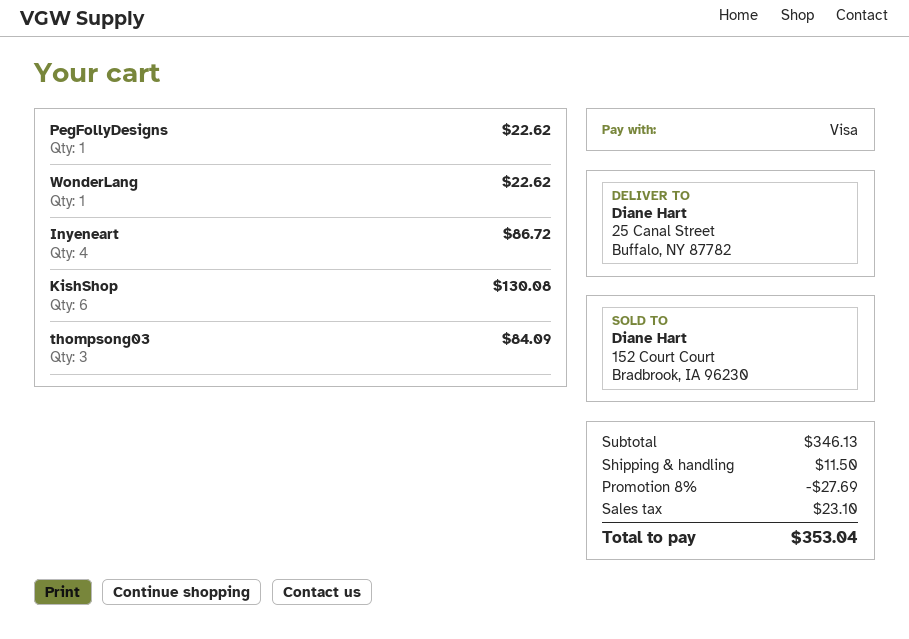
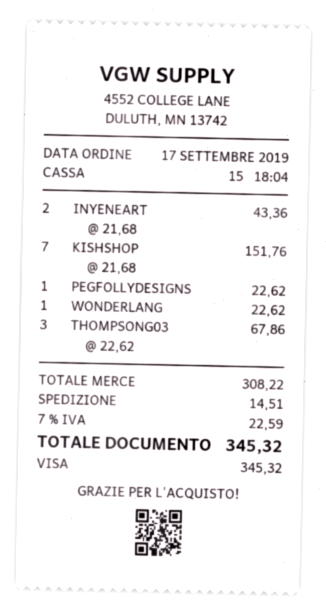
Inyeneart: 4 for 86.72 -> 2 for 43.36
KishShop: 6 for 130.08 -> 7 for 151.76
thompsong03: 3 for 84.09 -> 3 for 67.86
subtotal: 346.13 -> 308.22
discount: 8% = 27.69 -> none
shipping: 11.50 -> 14.51
tax: 23.10 -> 22.59
total: 353.04 -> 345.32

